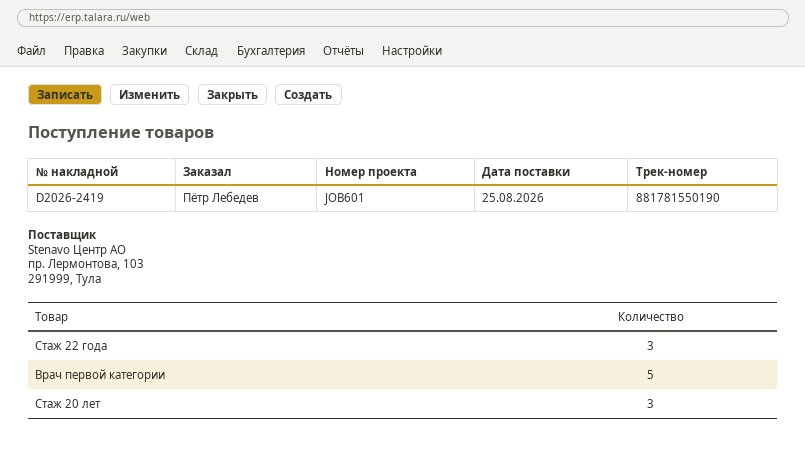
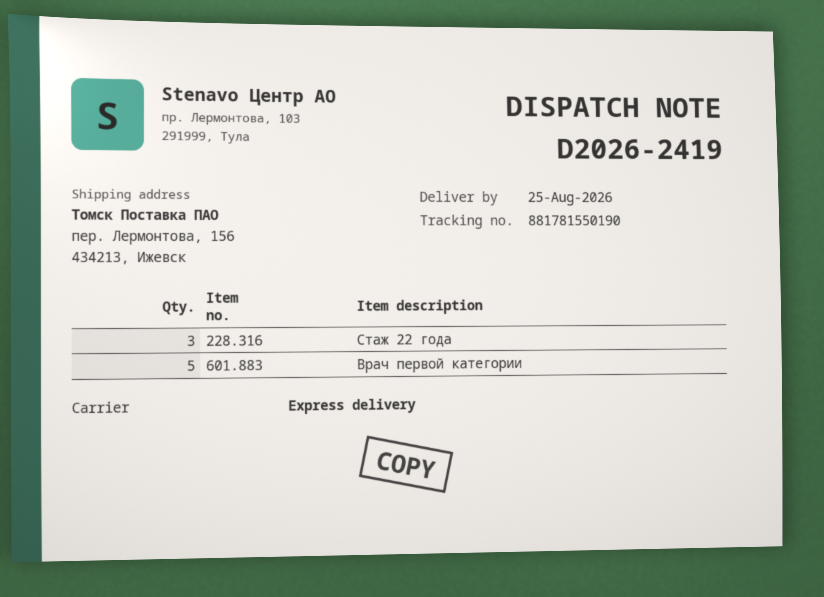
Стаж 20 лет: 3 -> none

